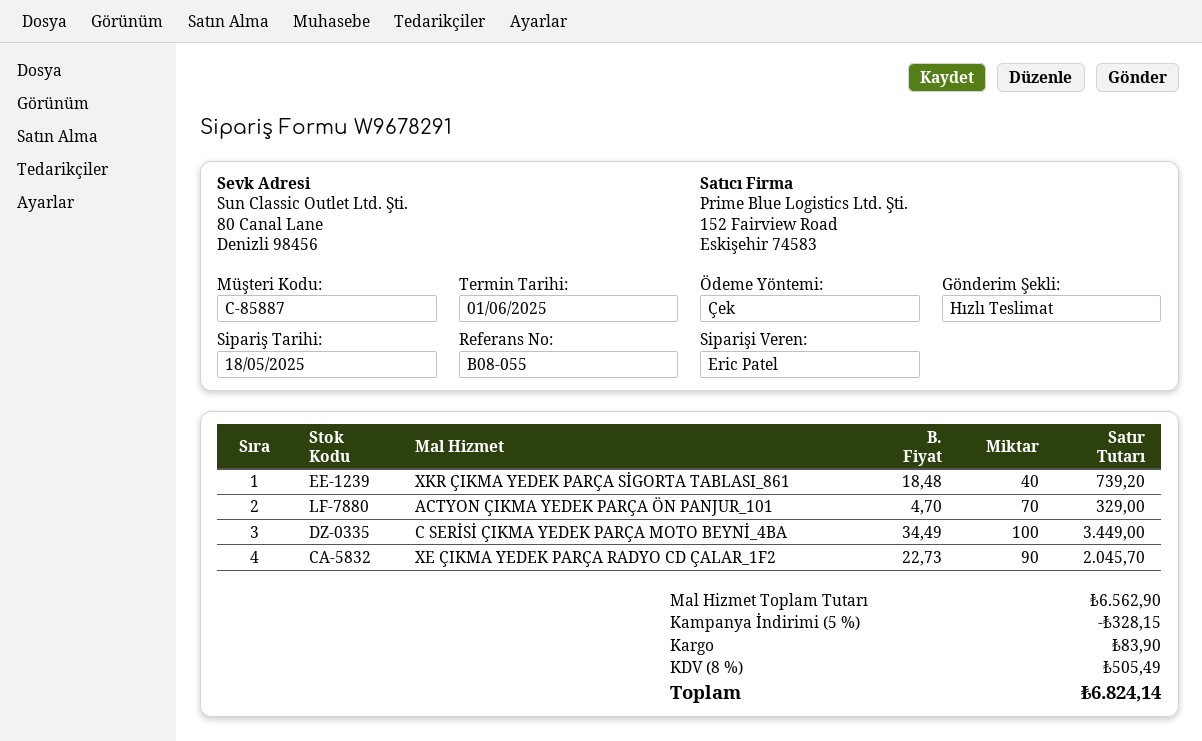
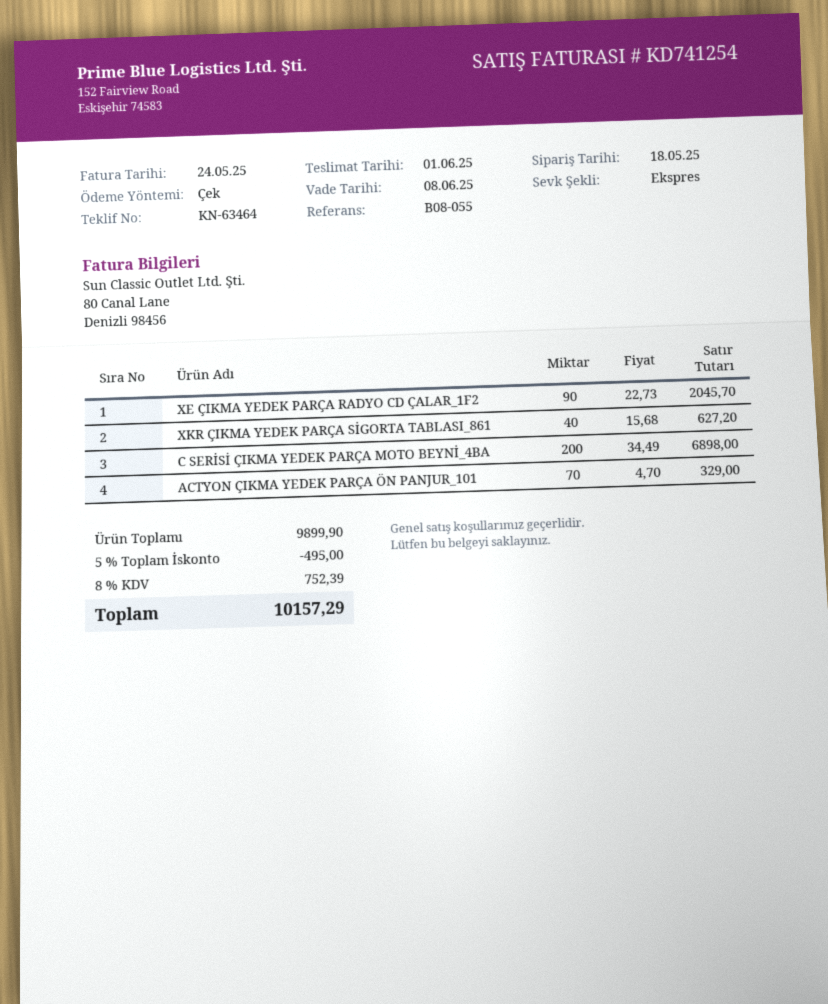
XKR ÇIKMA YEDEK PARÇA SİGORTA TABLASI_861: 40 x 18.48 = 739.20 -> 40 x 15.68 = 627.20
C SERİSİ ÇIKMA YEDEK PARÇA MOTO BEYNİ_4BA: 100 x 34.49 = 3449.00 -> 200 x 34.49 = 6898.00
subtotal: 6562.90 -> 9899.90
discount: 5% = 328.15 -> 5% = 495.00
shipping: 83.90 -> none
tax: 8% = 505.49 -> 8% = 752.39
total: 6824.14 -> 10157.29

